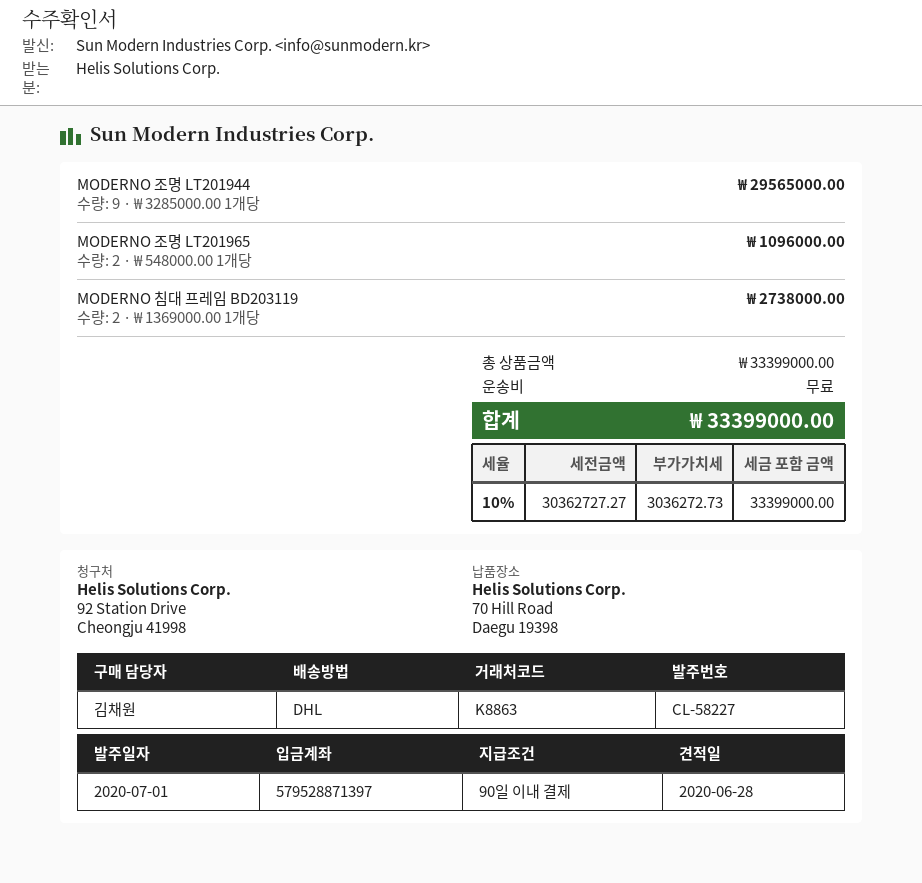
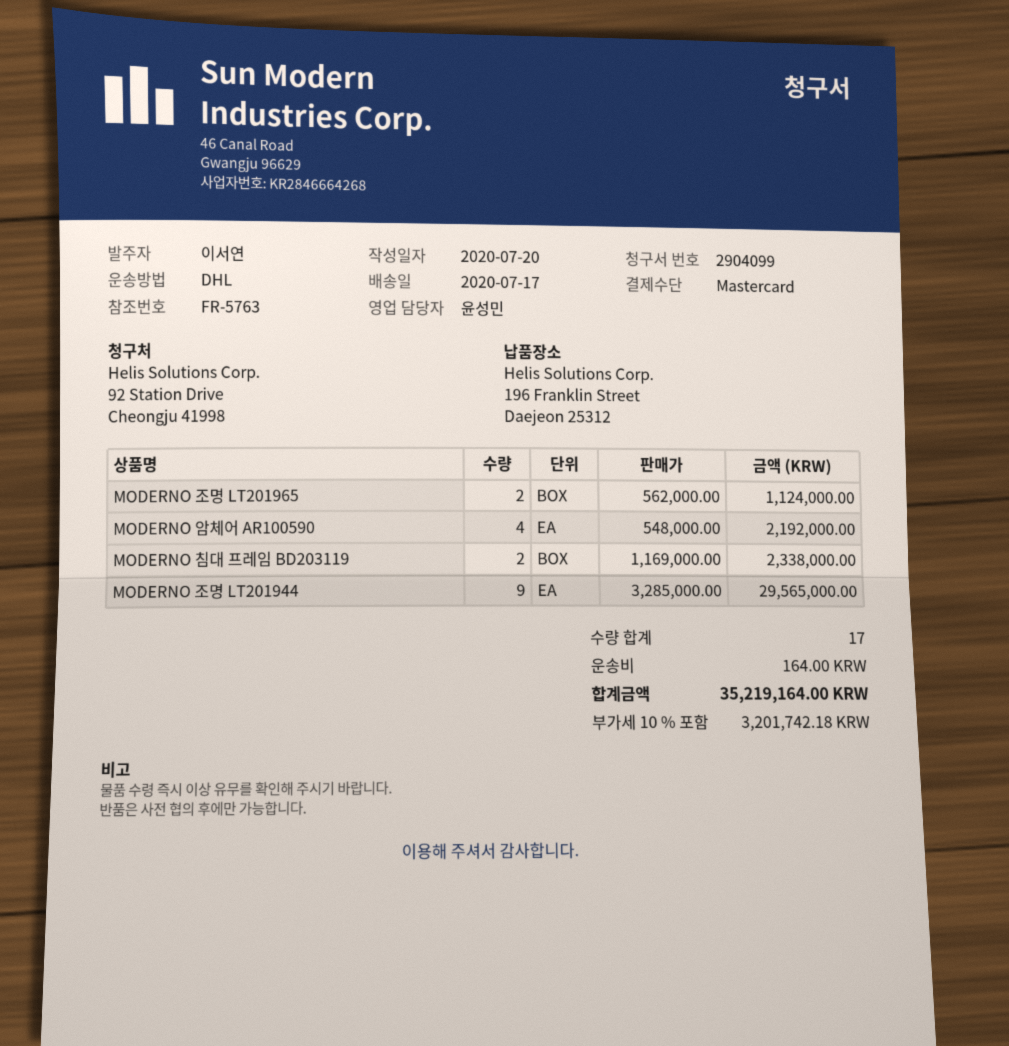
ordered by: 김채원 -> 이서연
ship to: 70 Hill Road, Daegu 19398 -> 196 Franklin Street, Daejeon 25312
MODERNO 조명 LT201965: 2 x 548000.00 = 1096000.00 -> 2 x 562000.00 = 1124000.00
MODERNO 침대 프레임 BD203119: 2 x 1369000.00 = 2738000.00 -> 2 x 1169000.00 = 2338000.00
MODERNO 암체어 AR100590: none -> 4 x 548000.00 = 2192000.00
shipping: 0.00 -> 164.00
tax: 10% = 3036272.73 -> 10% = 3201742.18
total: 33399000.00 -> 35219164.00

